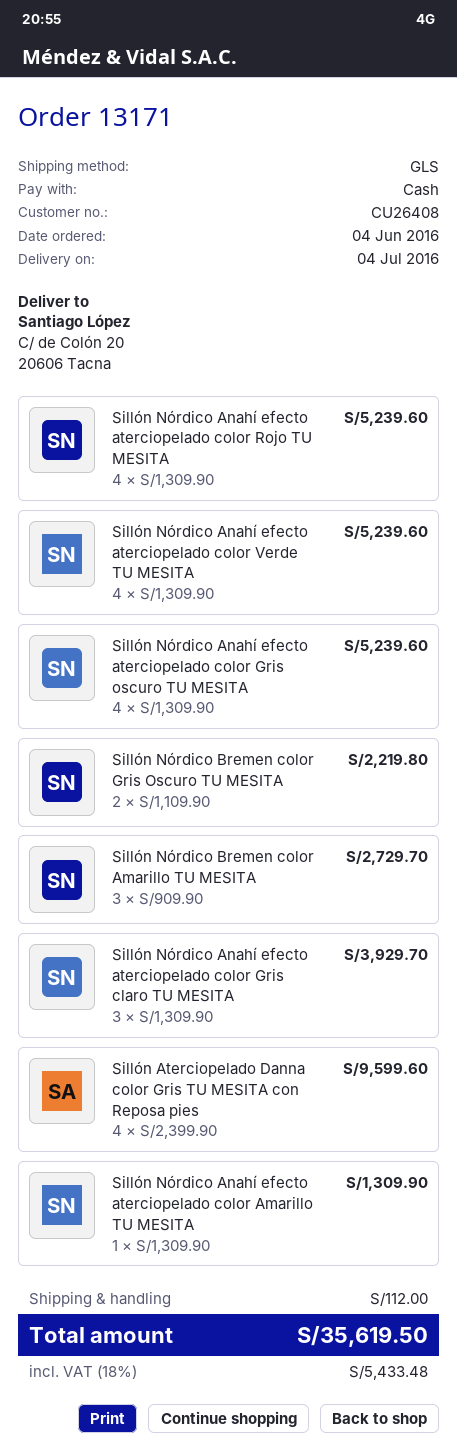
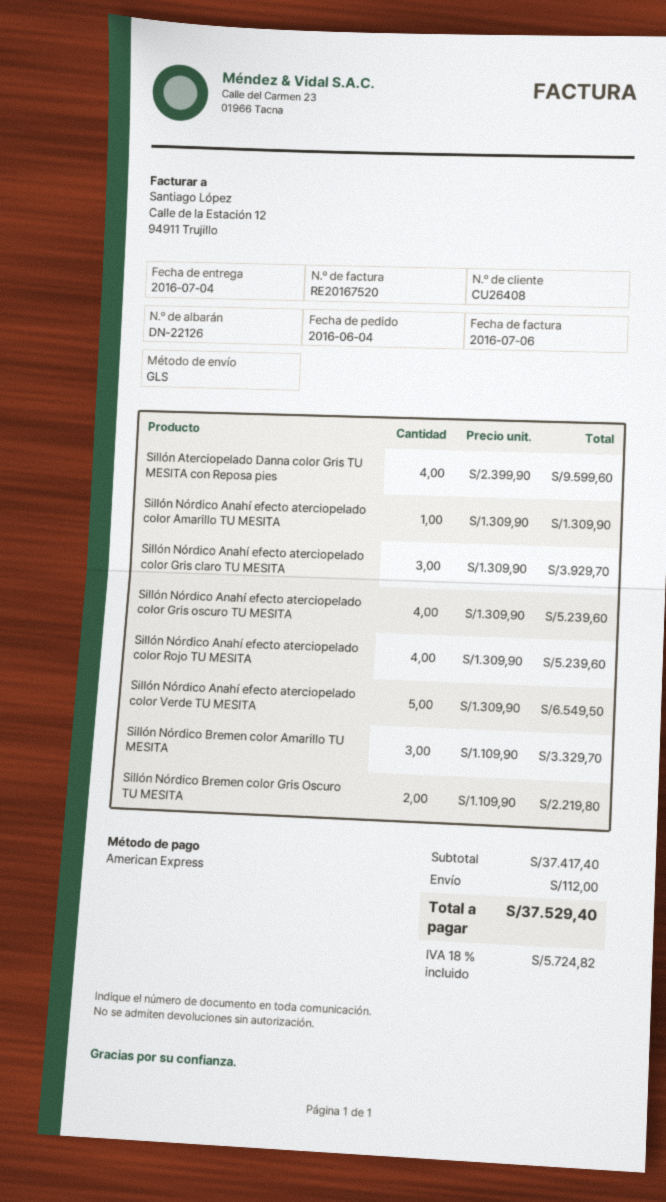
payment method: cash -> American Express
Sillón Nórdico Anahí efecto aterciopelado color Verde TU MESITA: 4 x 1309.90 = 5239.60 -> 5 x 1309.90 = 6549.50
Sillón Nórdico Bremen color Amarillo TU MESITA: 3 x 909.90 = 2729.70 -> 3 x 1109.90 = 3329.70
tax: 18% = 5433.48 -> 18% = 5724.82
total: 35619.50 -> 37529.40

